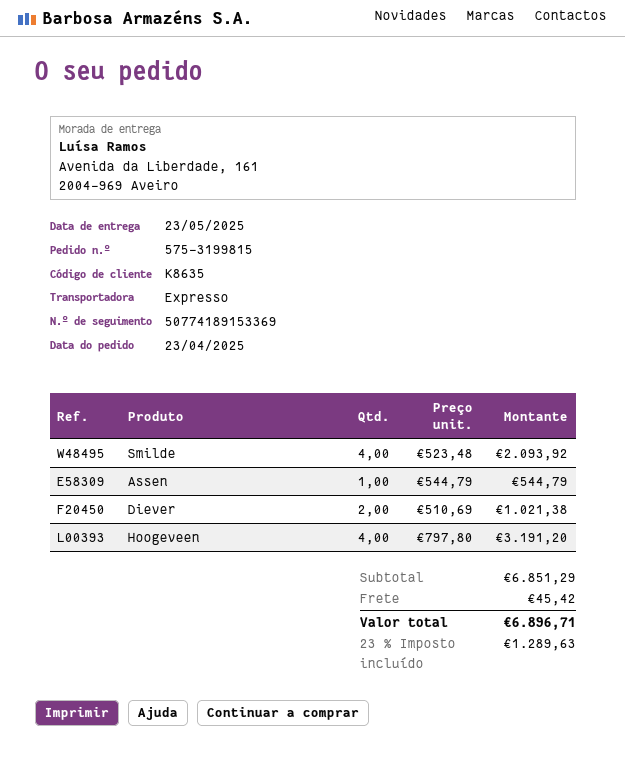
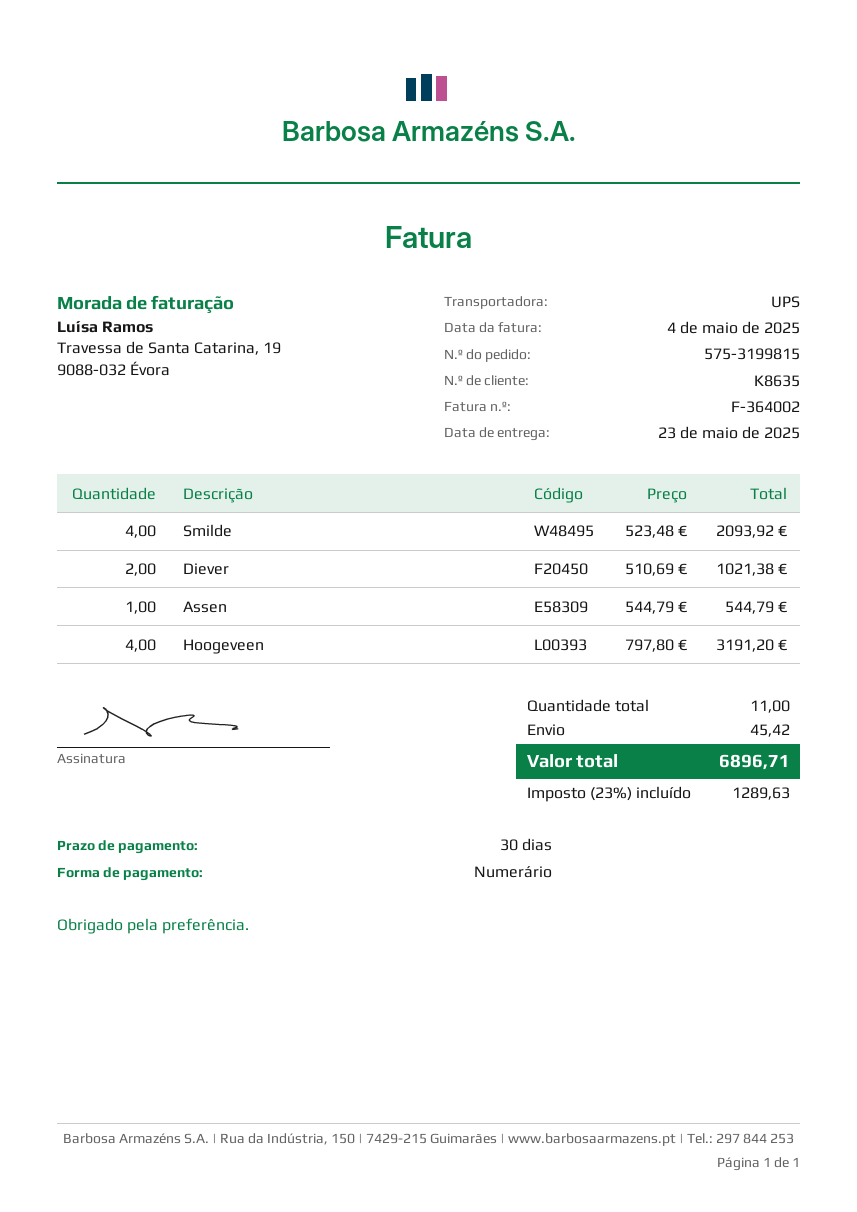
shipping method: express -> UPS

